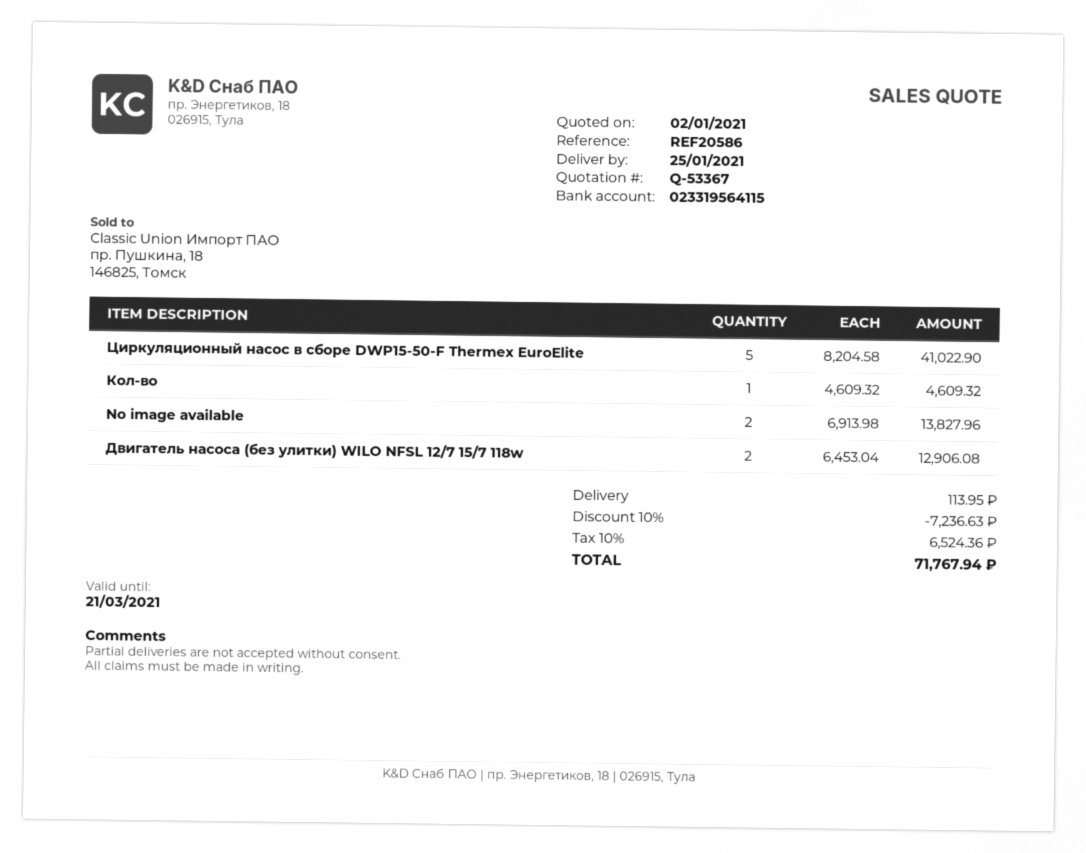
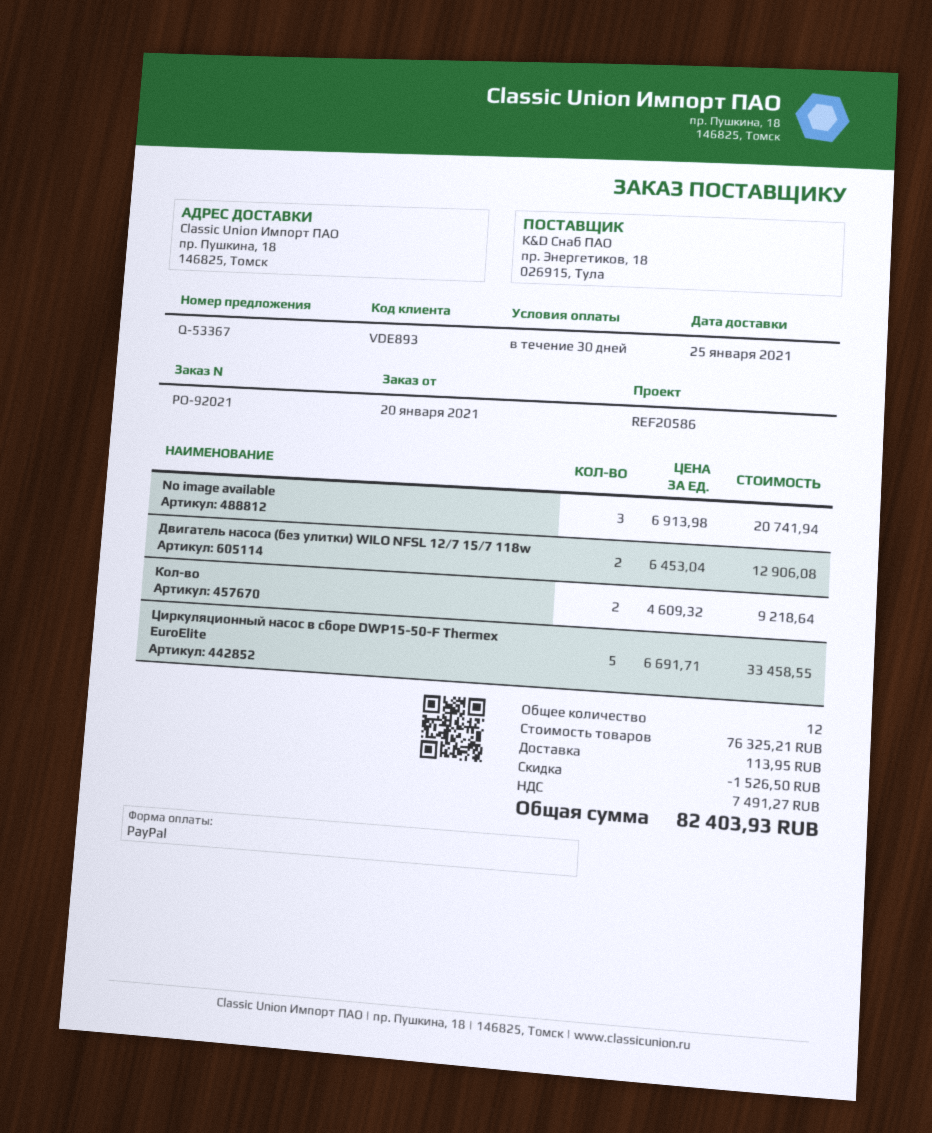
Циркуляционный насос в сборе DWP15-50-F Thermex EuroElite: 5 x 8204.58 = 41022.90 -> 5 x 6691.71 = 33458.55
Кол-во: 1 x 4609.32 = 4609.32 -> 2 x 4609.32 = 9218.64
No image available: 2 x 6913.98 = 13827.96 -> 3 x 6913.98 = 20741.94
discount: 7236.63 -> 1526.50
tax: 6524.36 -> 7491.27
total: 71767.94 -> 82403.93

